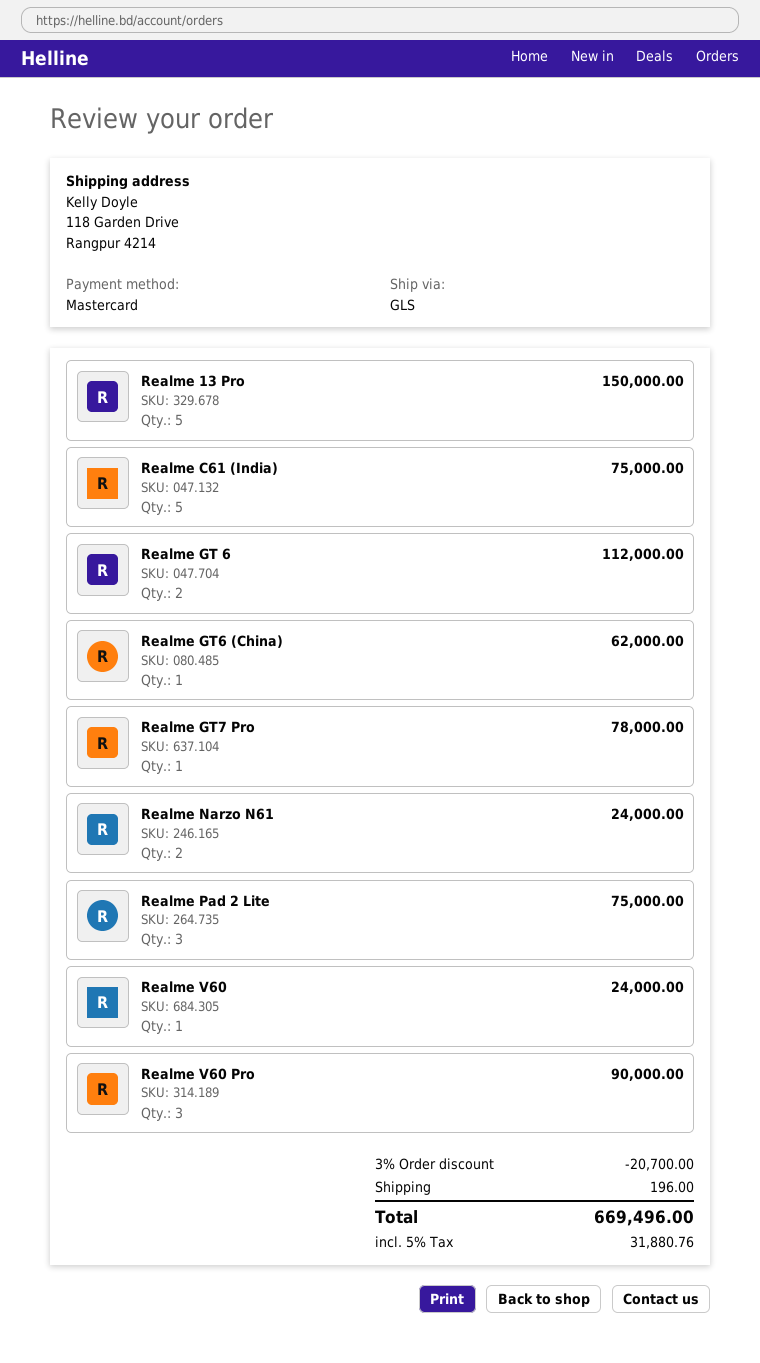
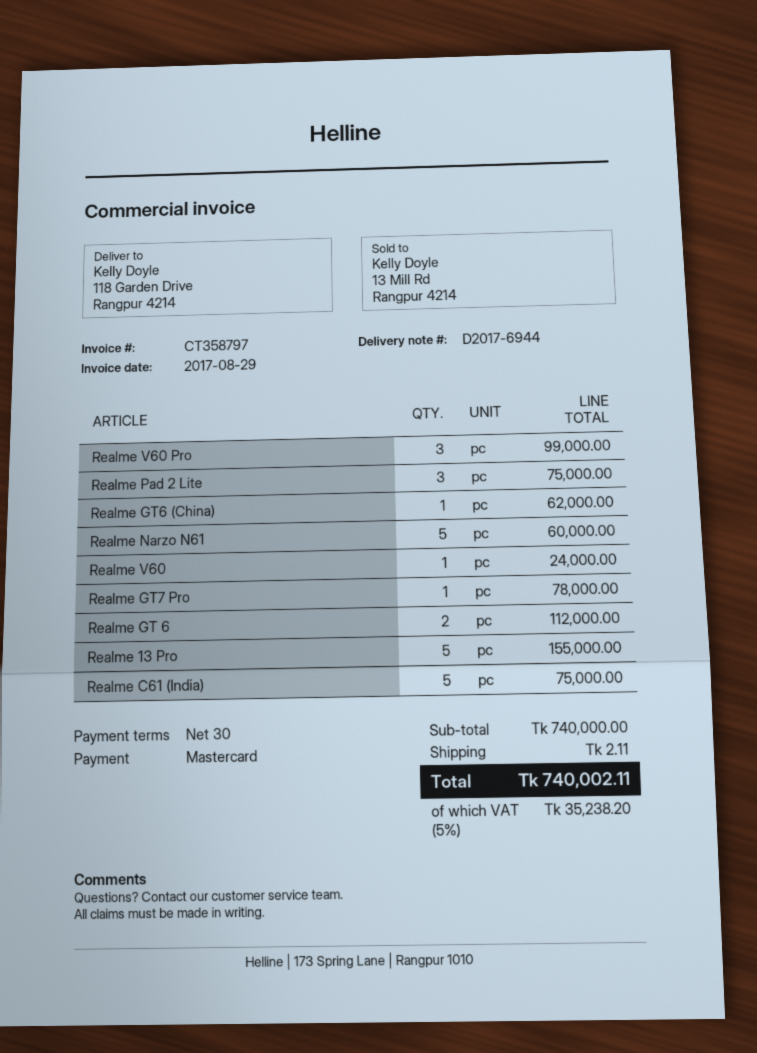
Realme 13 Pro: 5 for 150000.00 -> 5 for 155000.00
Realme Narzo N61: 2 for 24000.00 -> 5 for 60000.00
Realme V60 Pro: 3 for 90000.00 -> 3 for 99000.00
discount: 3% = 20700.00 -> none
shipping: 196.00 -> 2.11
tax: 5% = 31880.76 -> 5% = 35238.20
total: 669496.00 -> 740002.11

